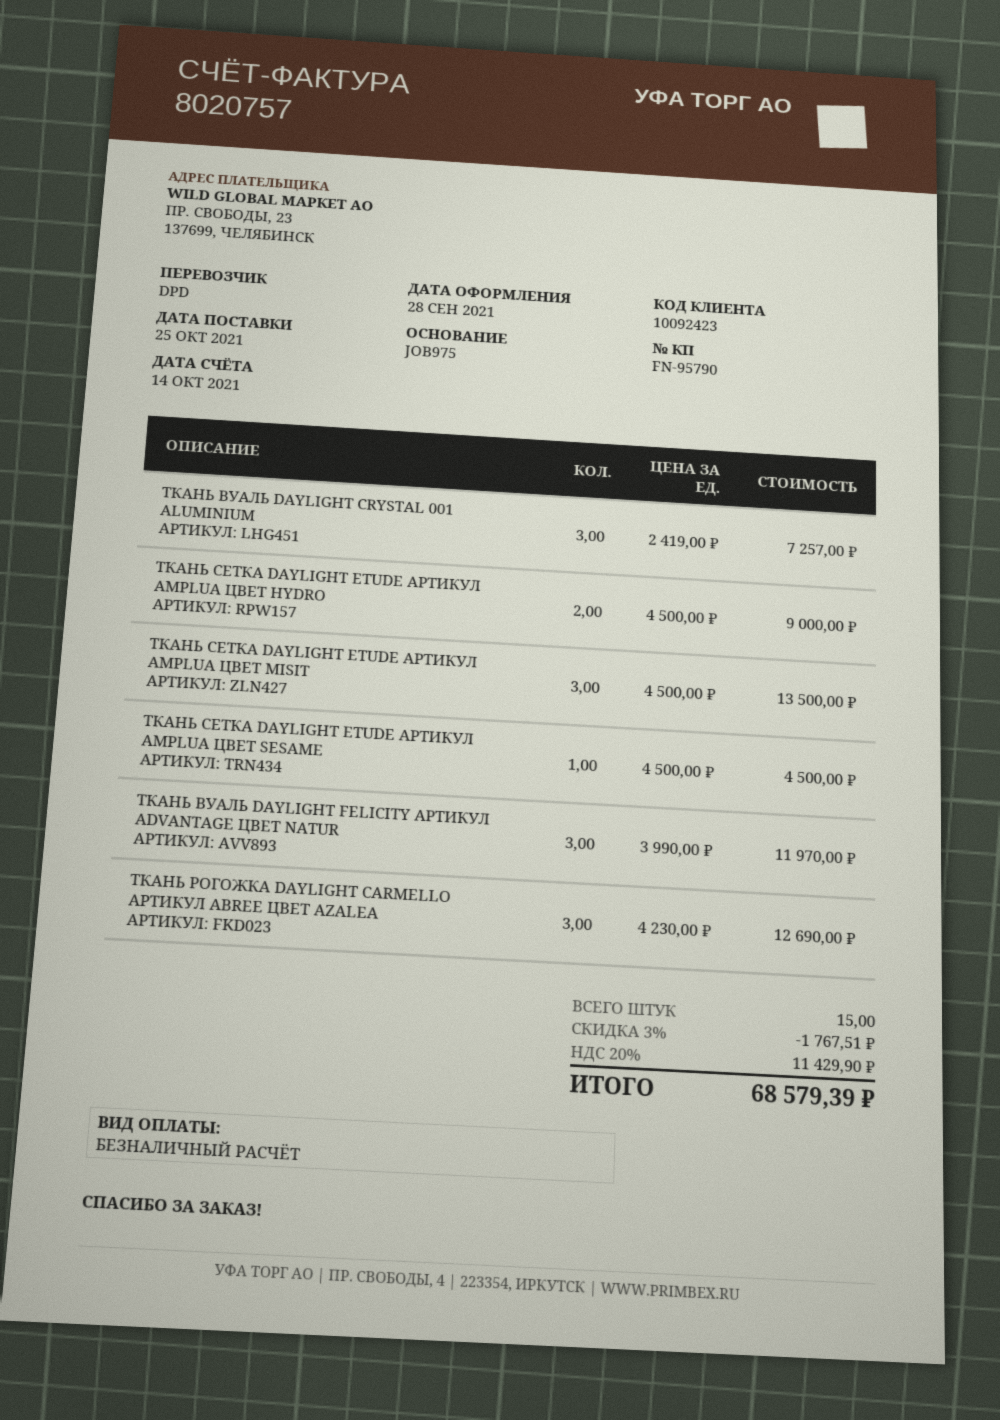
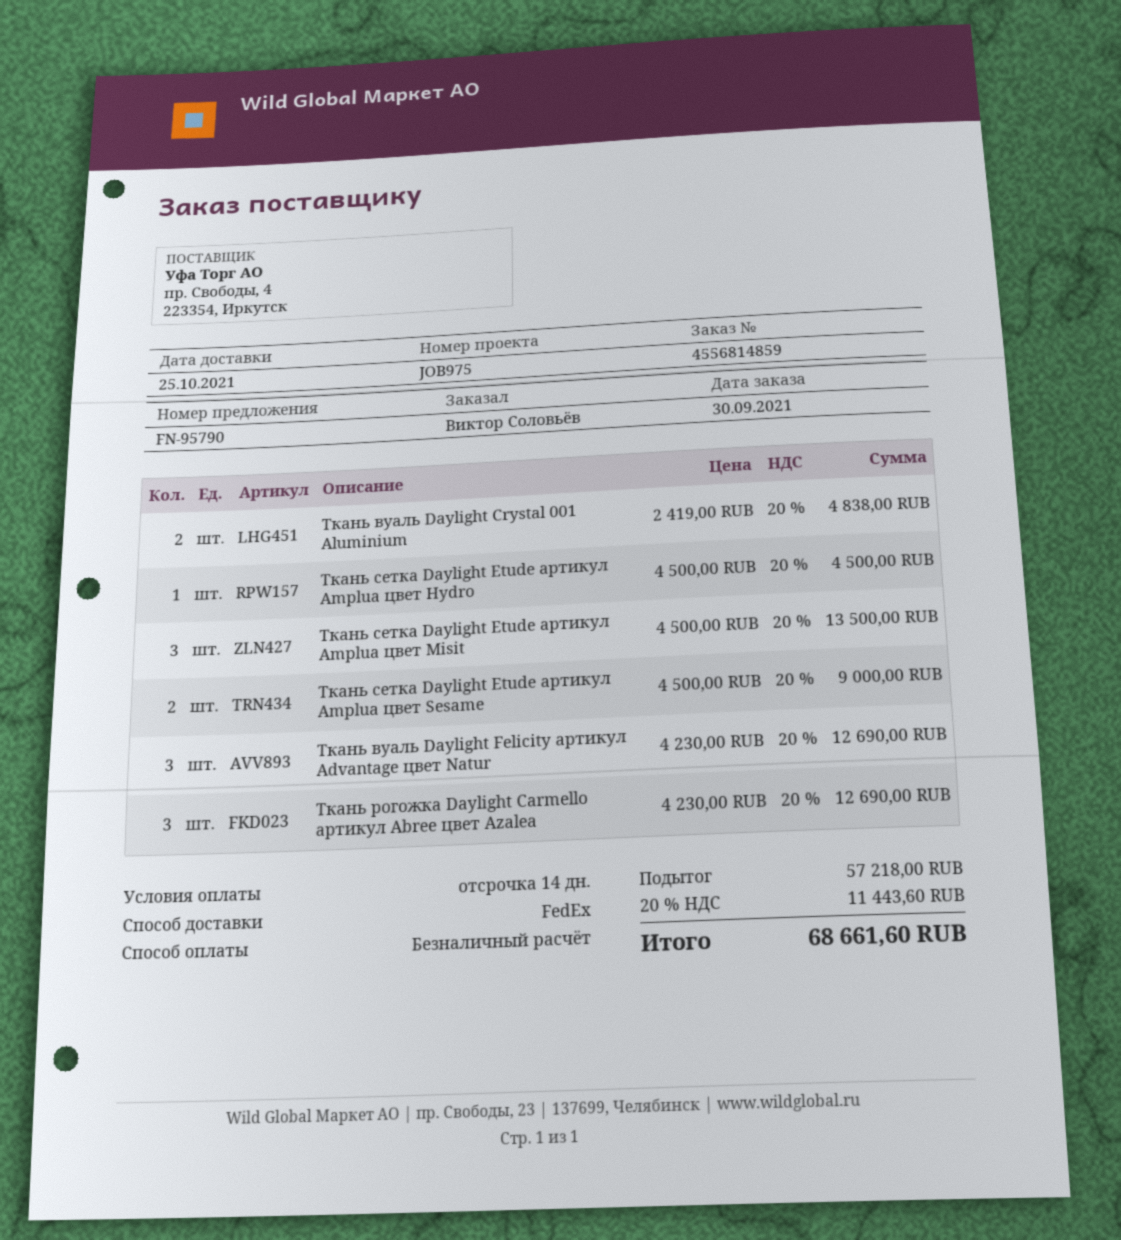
order date: 2021-09-28 -> 2021-09-30
shipping method: DPD -> FedEx
ТКАНЬ ВУАЛЬ DAYLIGHT CRYSTAL 001 ALUMINIUM: 3 x 2419.00 = 7257.00 -> 2 x 2419.00 = 4838.00
ТКАНЬ СЕТКА DAYLIGHT ETUDE АРТИКУЛ AMPLUA ЦВЕТ HYDRO: 2 x 4500.00 = 9000.00 -> 1 x 4500.00 = 4500.00
ТКАНЬ СЕТКА DAYLIGHT ETUDE АРТИКУЛ AMPLUA ЦВЕТ SESAME: 1 x 4500.00 = 4500.00 -> 2 x 4500.00 = 9000.00
ТКАНЬ ВУАЛЬ DAYLIGHT FELICITY АРТИКУЛ ADVANTAGE ЦВЕТ NATUR: 3 x 3990.00 = 11970.00 -> 3 x 4230.00 = 12690.00
discount: 3% = 1767.51 -> none
tax: 20% = 11429.90 -> 20% = 11443.60
total: 68579.39 -> 68661.60

